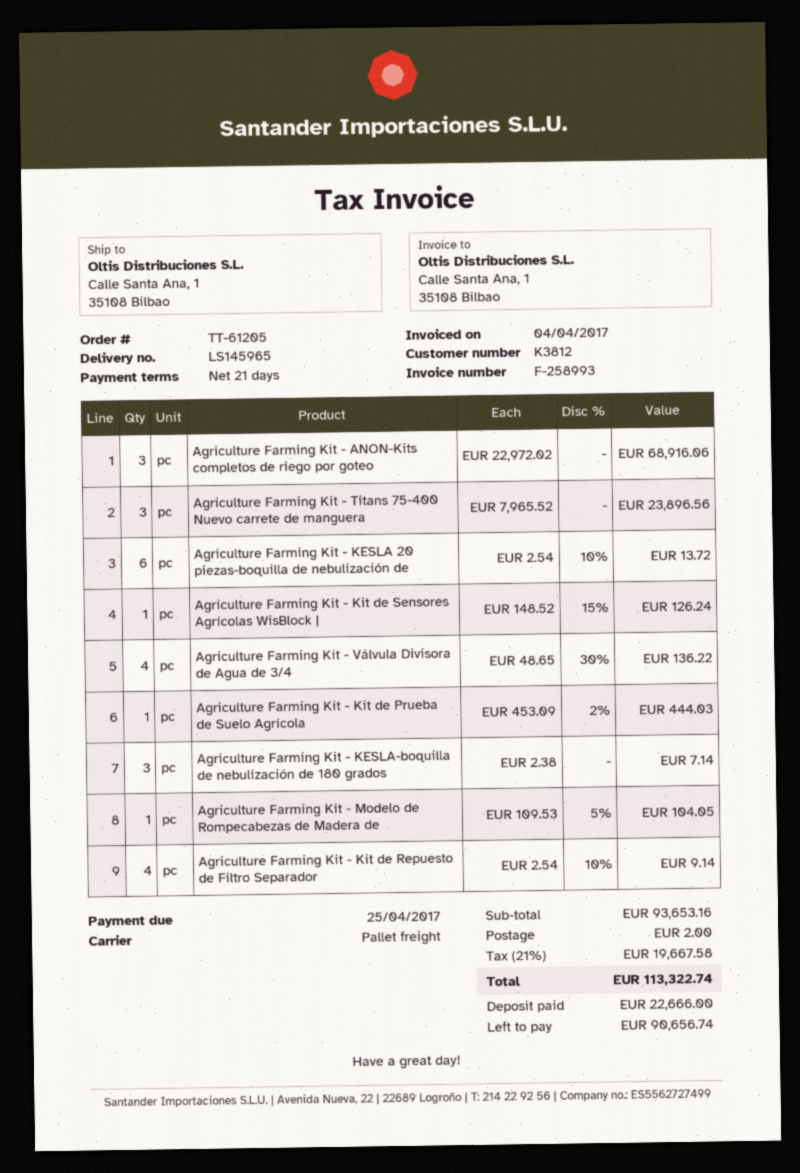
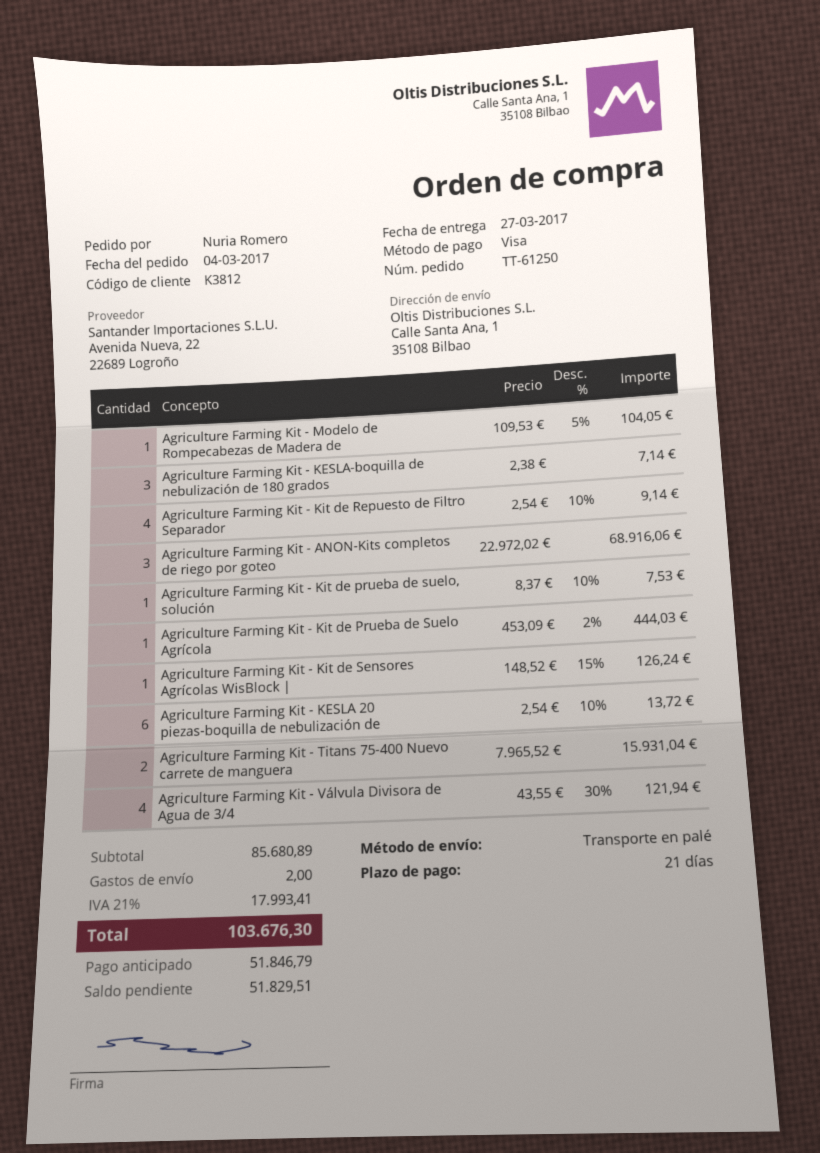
order number: TT-61205 -> TT-61250
Agriculture Farming Kit - Titans 75-400 Nuevo carrete de manguera: 3 x 7965.52 = 23896.56 -> 2 x 7965.52 = 15931.04
Agriculture Farming Kit - Válvula Divisora de Agua de 3/4: 4 x 48.65 - 30% = 136.22 -> 4 x 43.55 - 30% = 121.94
Agriculture Farming Kit - Kit de prueba de suelo, solución: none -> 1 x 8.37 - 10% = 7.53
subtotal: 93653.16 -> 85680.89
tax: 21% = 19667.58 -> 21% = 17993.41
total: 113322.74 -> 103676.30
deposit: 22666.00 -> 51846.79
balance: 90656.74 -> 51829.51

